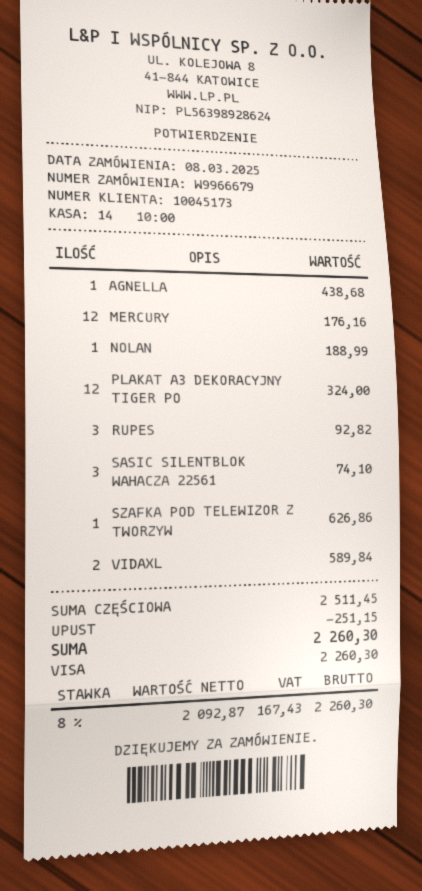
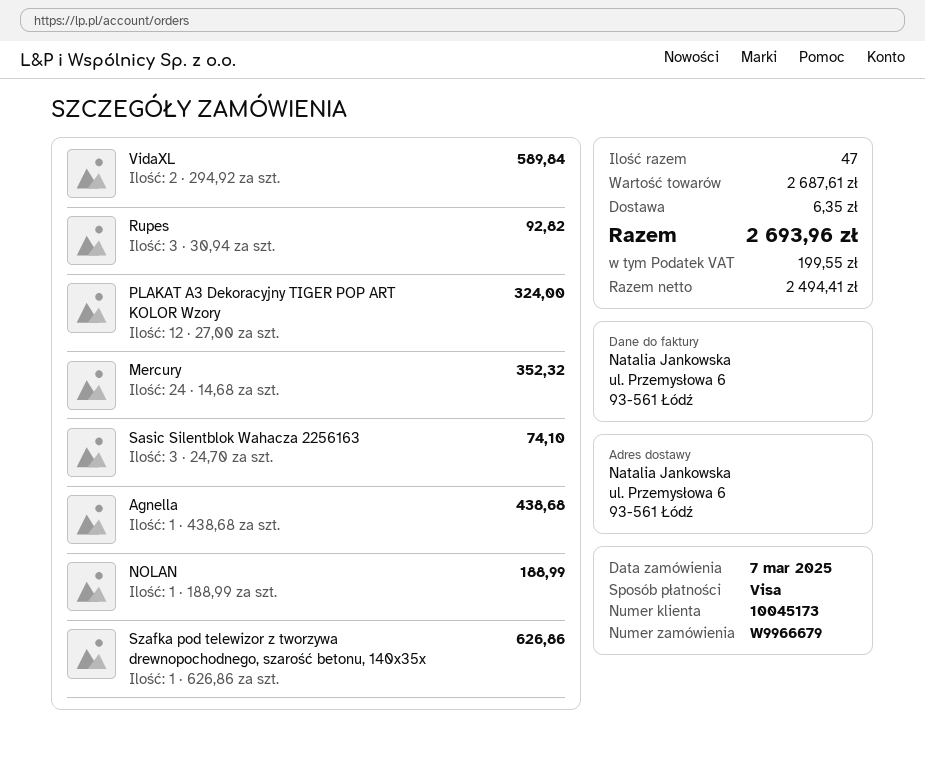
order date: 2025-03-08 -> 2025-03-07
MERCURY: 12 for 176.16 -> 24 for 352.32
subtotal: 2511.45 -> 2687.61
discount: 251.15 -> none
shipping: none -> 6.35
net: 2092.87 -> 2494.41
tax: 167.43 -> 199.55
total: 2260.30 -> 2693.96

